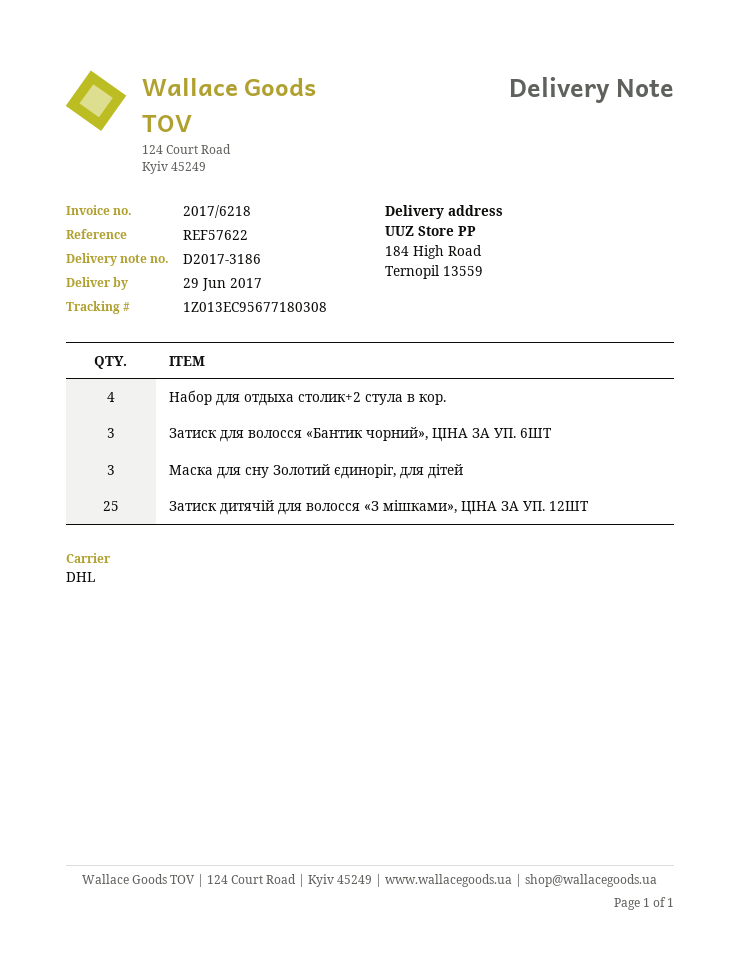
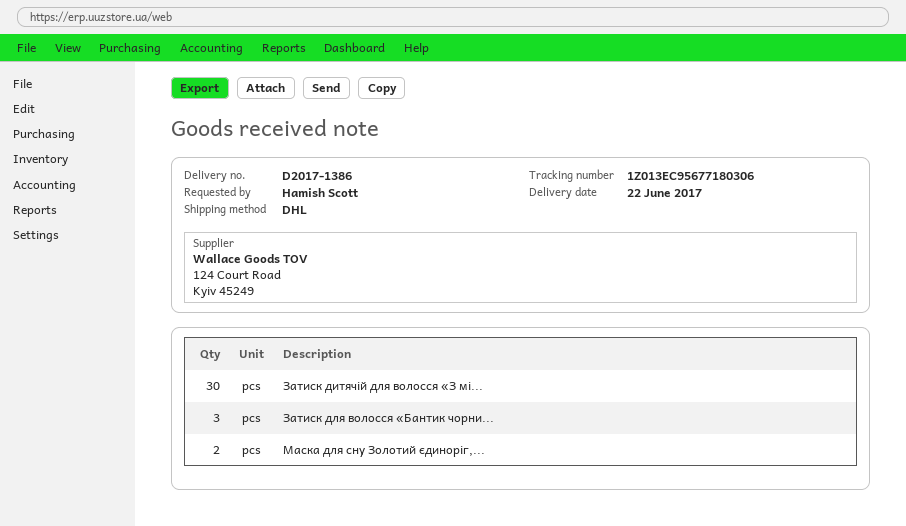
delivery note number: D2017-3186 -> D2017-1386
delivery date: 2017-06-29 -> 2017-06-22
tracking number: 1Z013EC95677180308 -> 1Z013EC95677180306
Набор для отдыха столик+2 стула в кор.: 4 -> none
Маска для сну Золотий єдиноріг, для дітей: 3 -> 2
Затиск дитячій для волосся «З мішками», ЦІНА ЗА УП. 12ШТ: 25 -> 30

